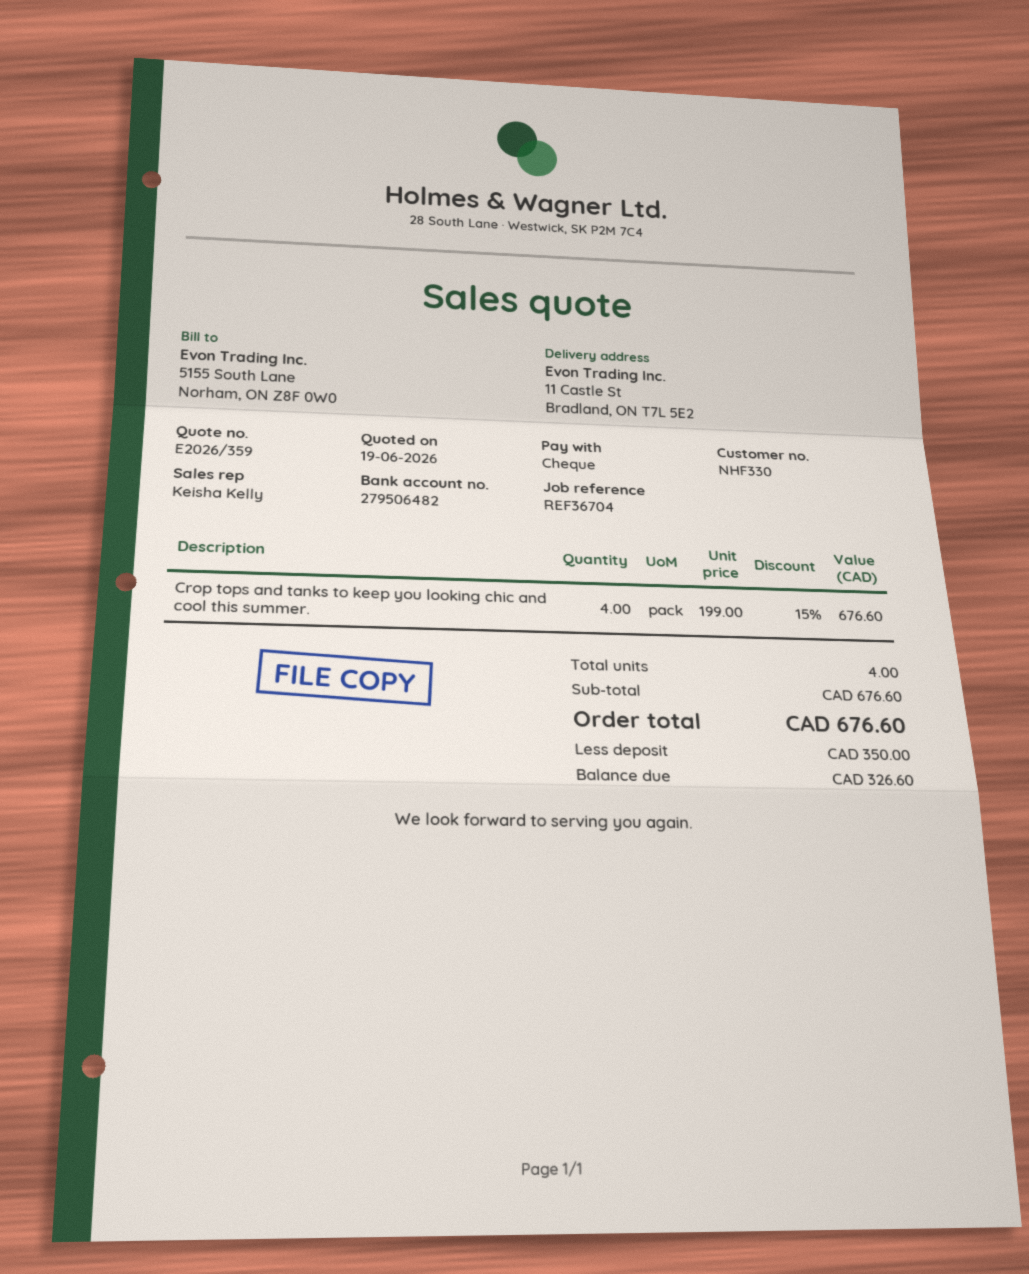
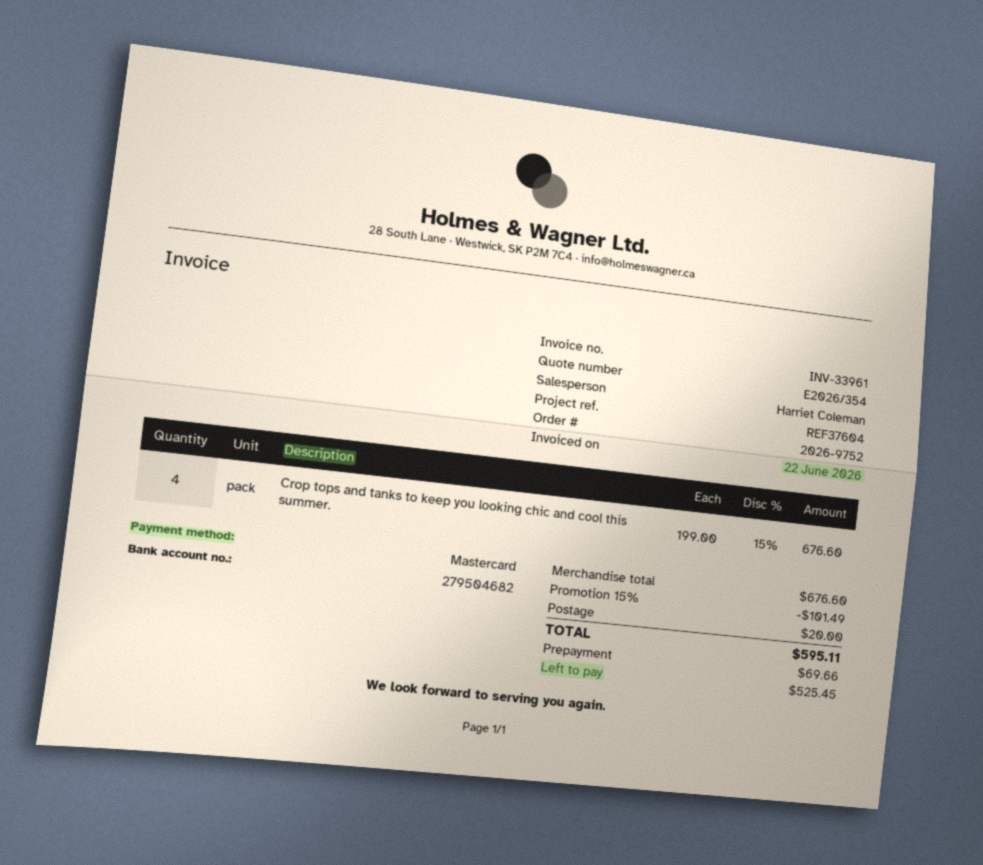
quote number: E2026/359 -> E2026/354
reference: REF36704 -> REF37604
sales rep: Keisha Kelly -> Harriet Coleman
payment method: cheque -> Mastercard
bank account: 279506482 -> 279504682
discount: none -> 15% = 101.49
shipping: none -> 20.00
total: 676.60 -> 595.11
deposit: 350.00 -> 69.66
balance: 326.60 -> 525.45

